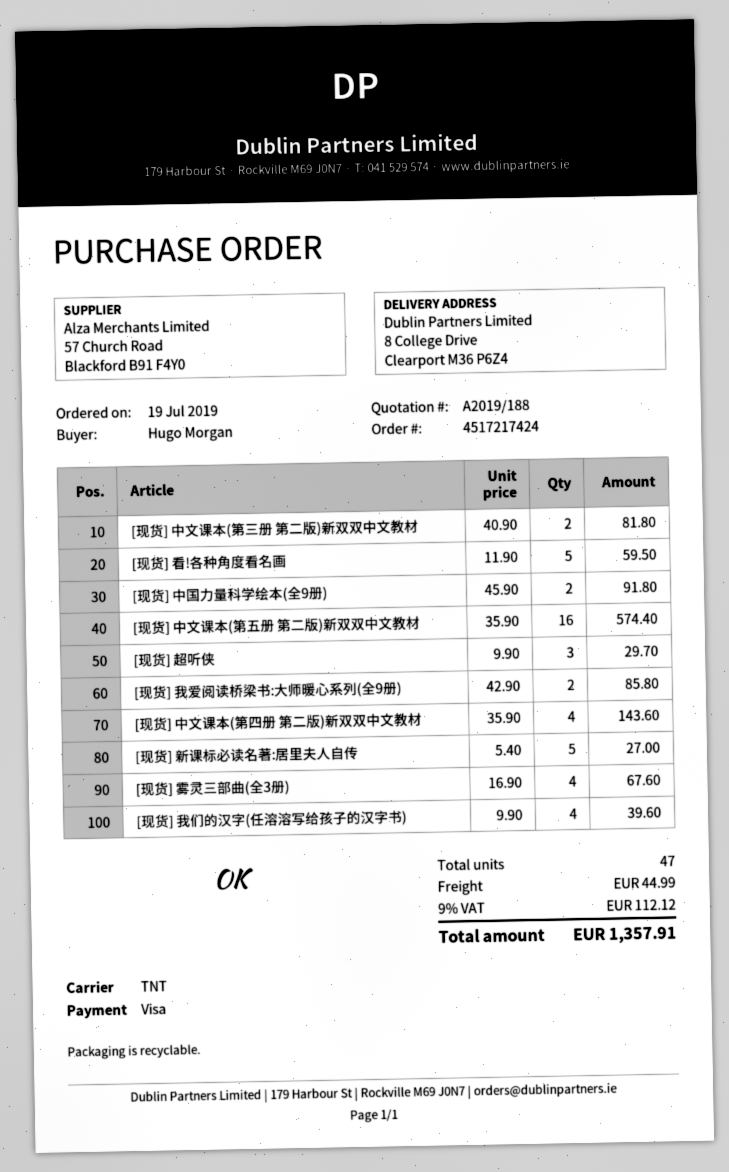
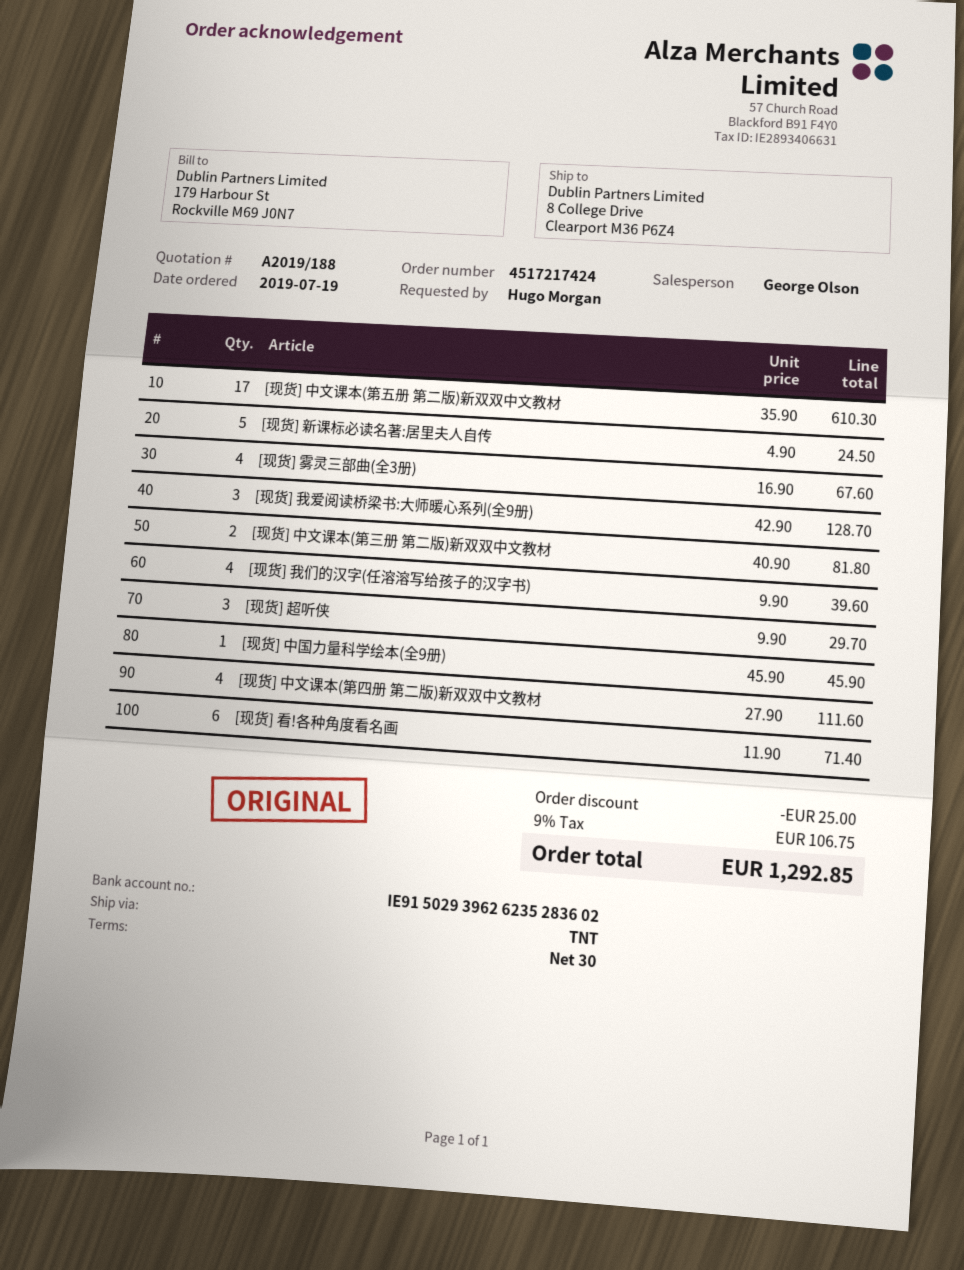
[现货] 看!各种角度看名画: 5 x 11.90 = 59.50 -> 6 x 11.90 = 71.40
[现货] 中国力量科学绘本(全9册): 2 x 45.90 = 91.80 -> 1 x 45.90 = 45.90
[现货] 中文课本(第五册 第二版)新双双中文教材: 16 x 35.90 = 574.40 -> 17 x 35.90 = 610.30
[现货] 我爱阅读桥梁书:大师暖心系列(全9册): 2 x 42.90 = 85.80 -> 3 x 42.90 = 128.70
[现货] 中文课本(第四册 第二版)新双双中文教材: 4 x 35.90 = 143.60 -> 4 x 27.90 = 111.60
[现货] 新课标必读名著:居里夫人自传: 5 x 5.40 = 27.00 -> 5 x 4.90 = 24.50
discount: none -> 25.00
shipping: 44.99 -> none
tax: 9% = 112.12 -> 9% = 106.75
total: 1357.91 -> 1292.85

